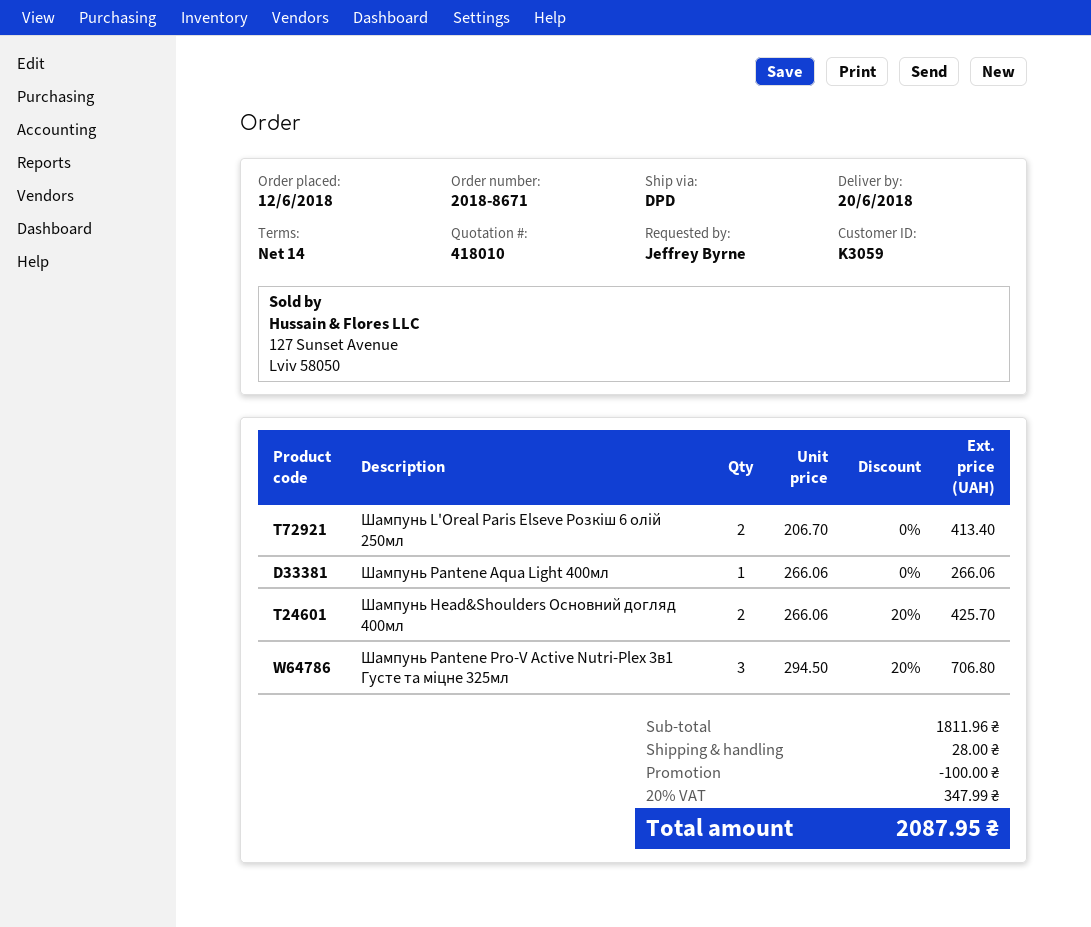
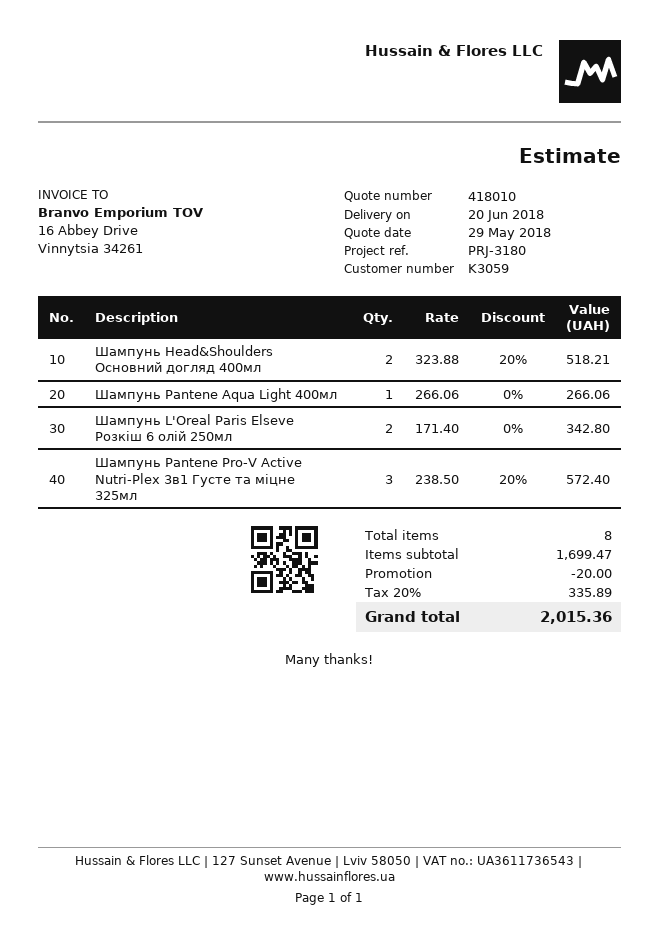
Шампунь L'Oreal Paris Elseve Розкіш 6 олій 250мл: 2 x 206.70 = 413.40 -> 2 x 171.40 = 342.80
Шампунь Head&Shoulders Основний догляд 400мл: 2 x 266.06 - 20% = 425.70 -> 2 x 323.88 - 20% = 518.21
Шампунь Pantene Pro-V Active Nutri-Plex 3в1 Густе та міцне 325мл: 3 x 294.50 - 20% = 706.80 -> 3 x 238.50 - 20% = 572.40
subtotal: 1811.96 -> 1699.47
discount: 100.00 -> 20.00
shipping: 28.00 -> none
tax: 20% = 347.99 -> 20% = 335.89
total: 2087.95 -> 2015.36

